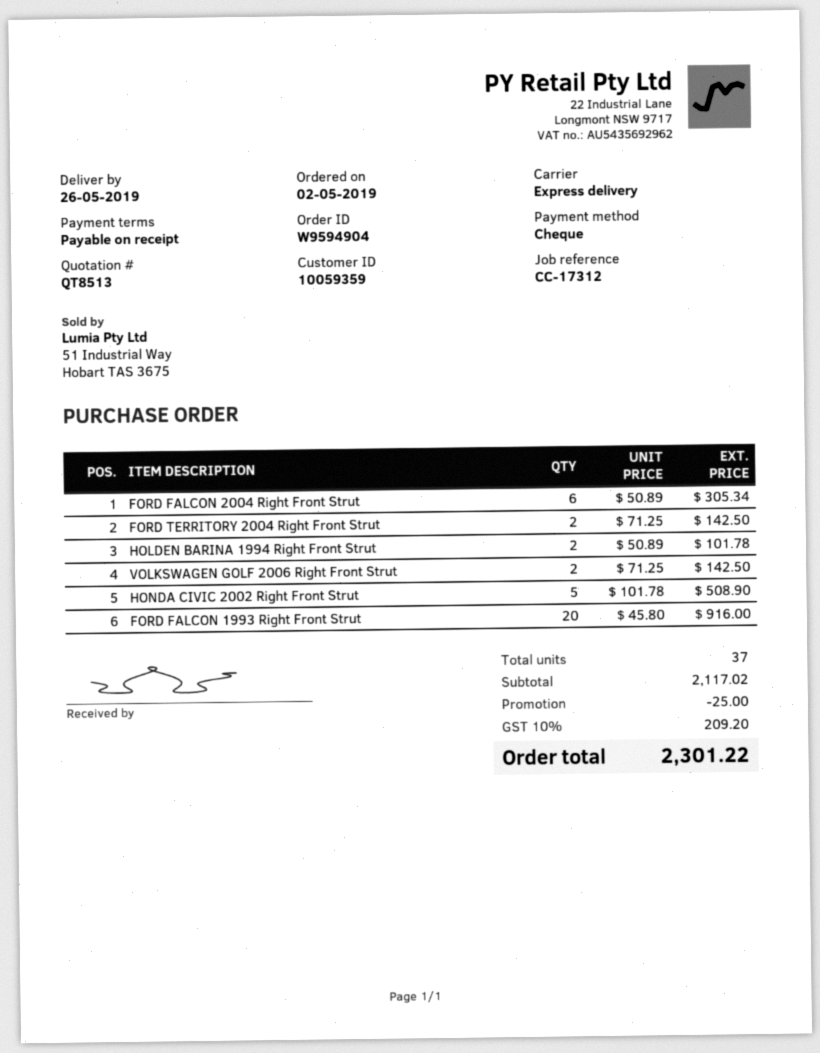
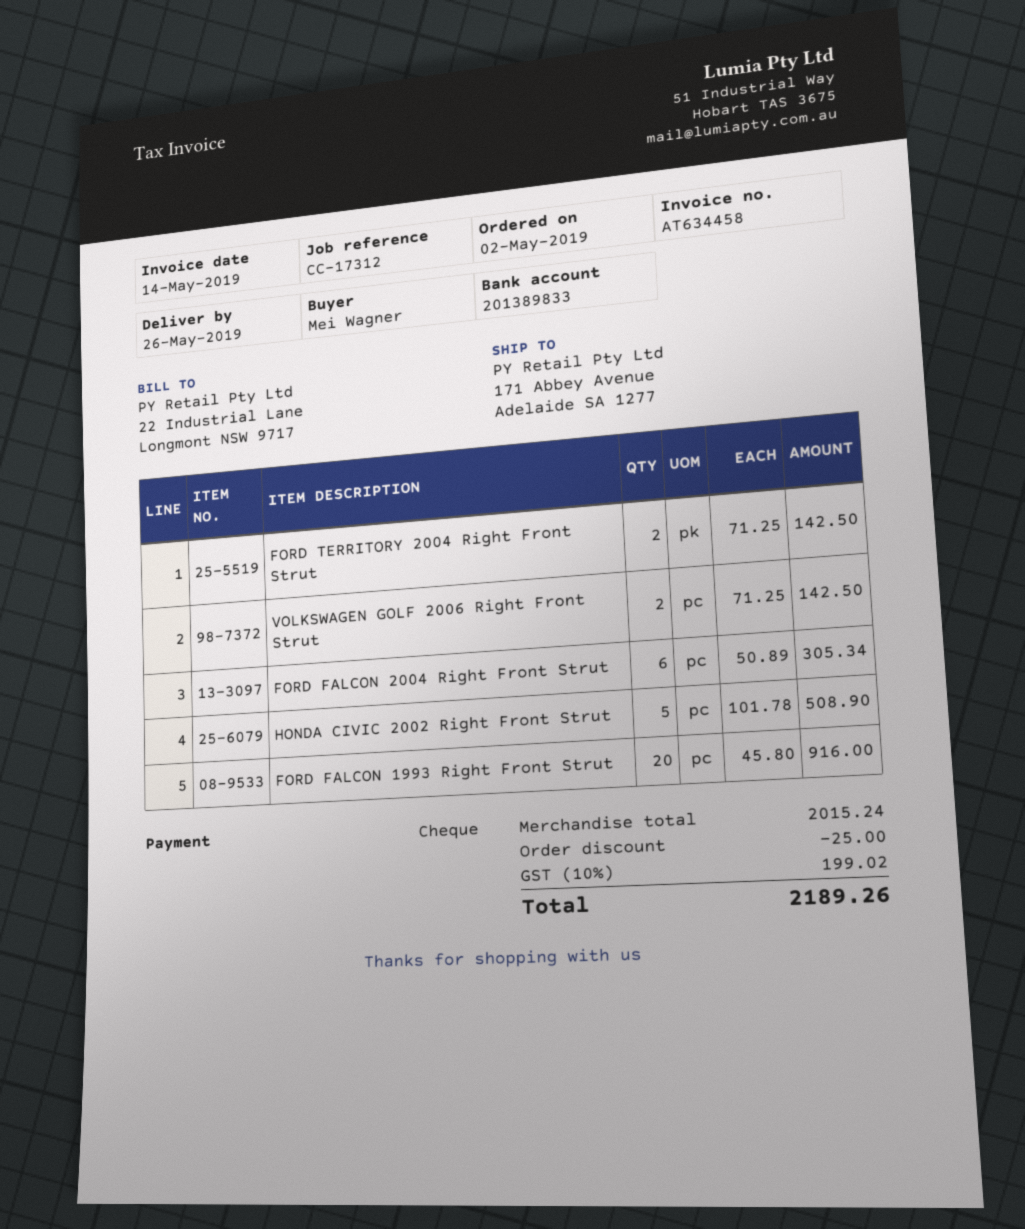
HOLDEN BARINA 1994 Right Front Strut: 2 x 50.89 = 101.78 -> none
subtotal: 2117.02 -> 2015.24
tax: 10% = 209.20 -> 10% = 199.02
total: 2301.22 -> 2189.26

